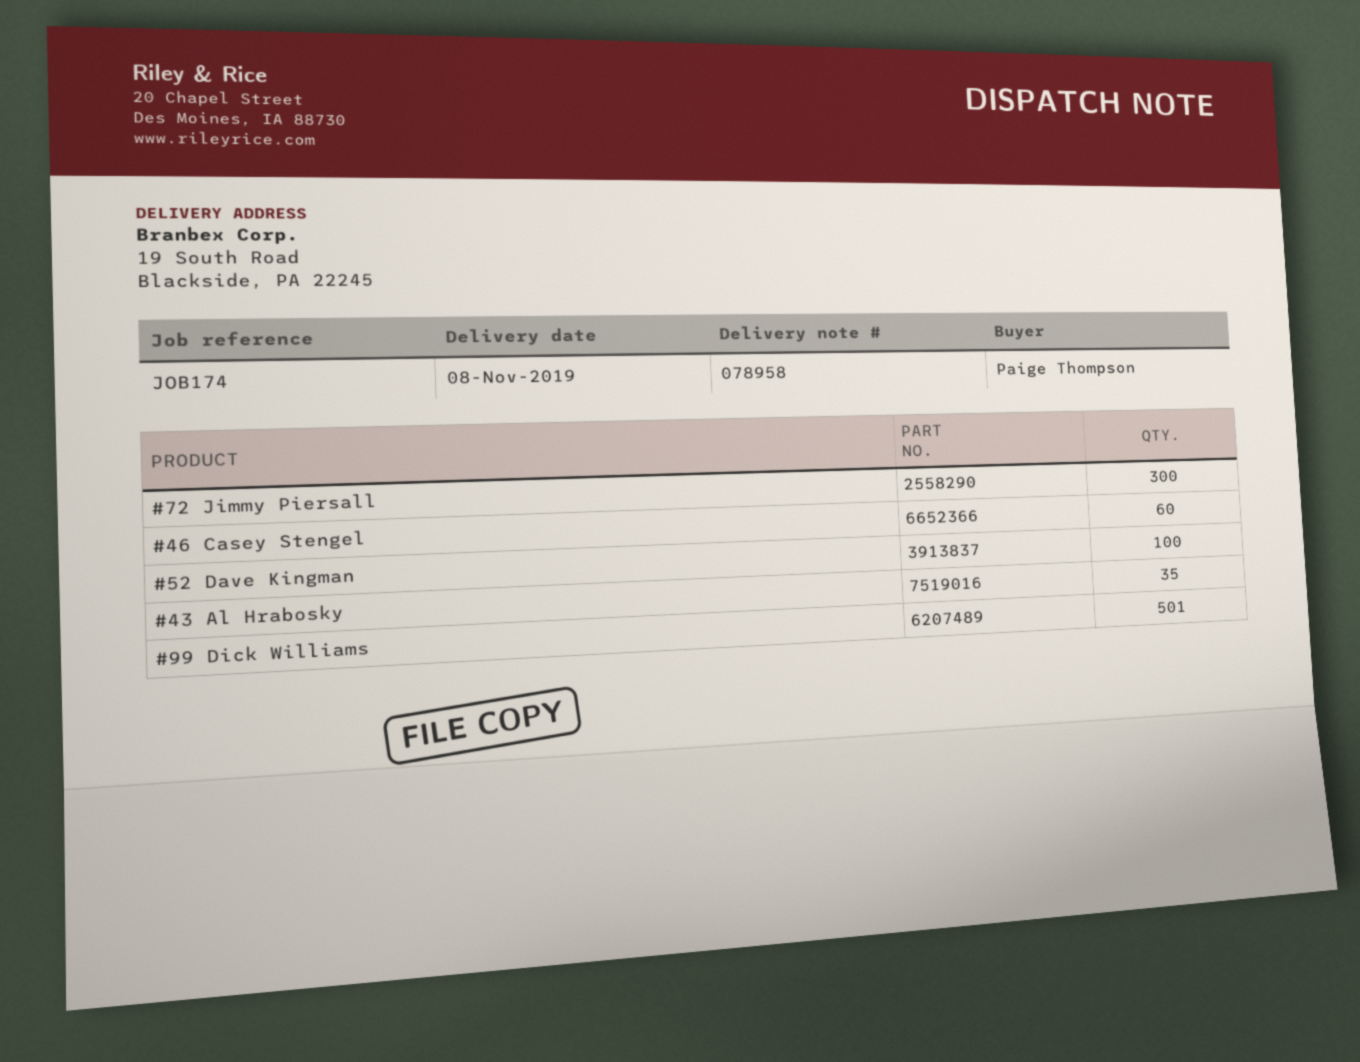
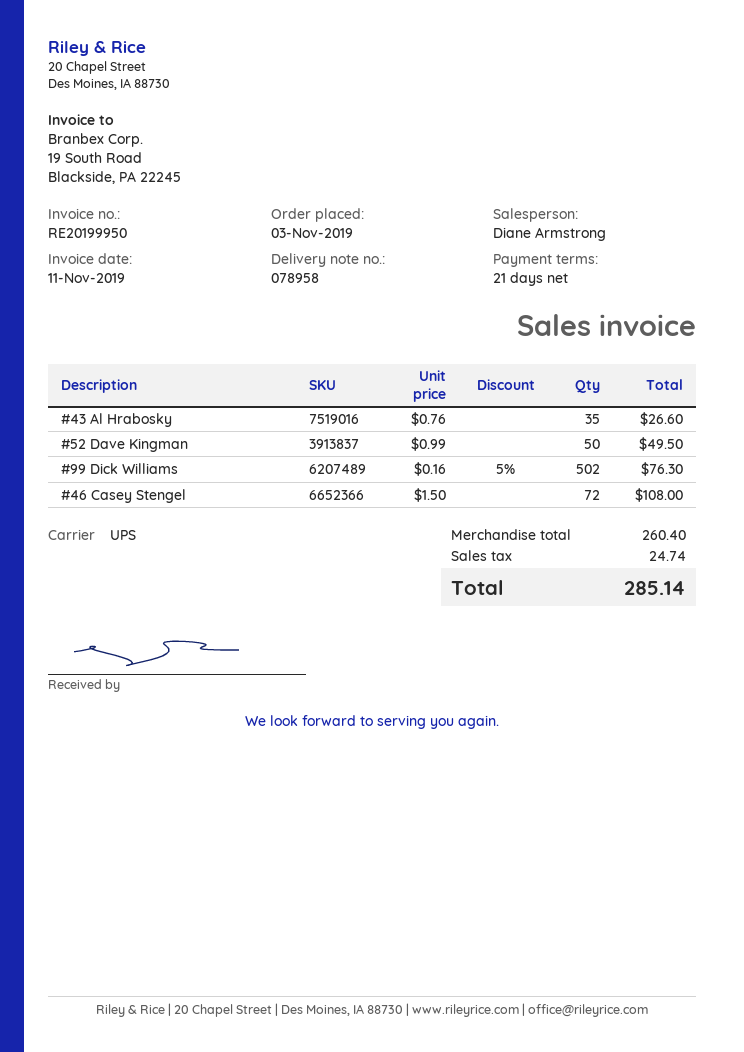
#72 Jimmy Piersall: 300 -> none
#46 Casey Stengel: 60 -> 72
#52 Dave Kingman: 100 -> 50
#99 Dick Williams: 501 -> 502

